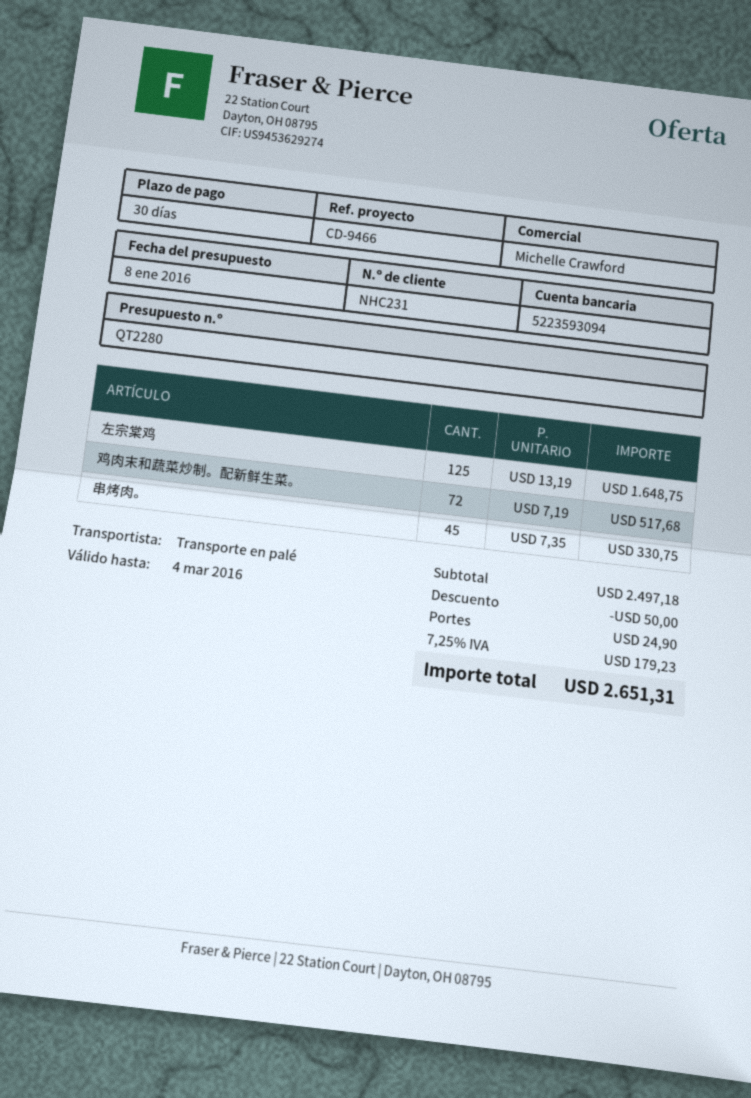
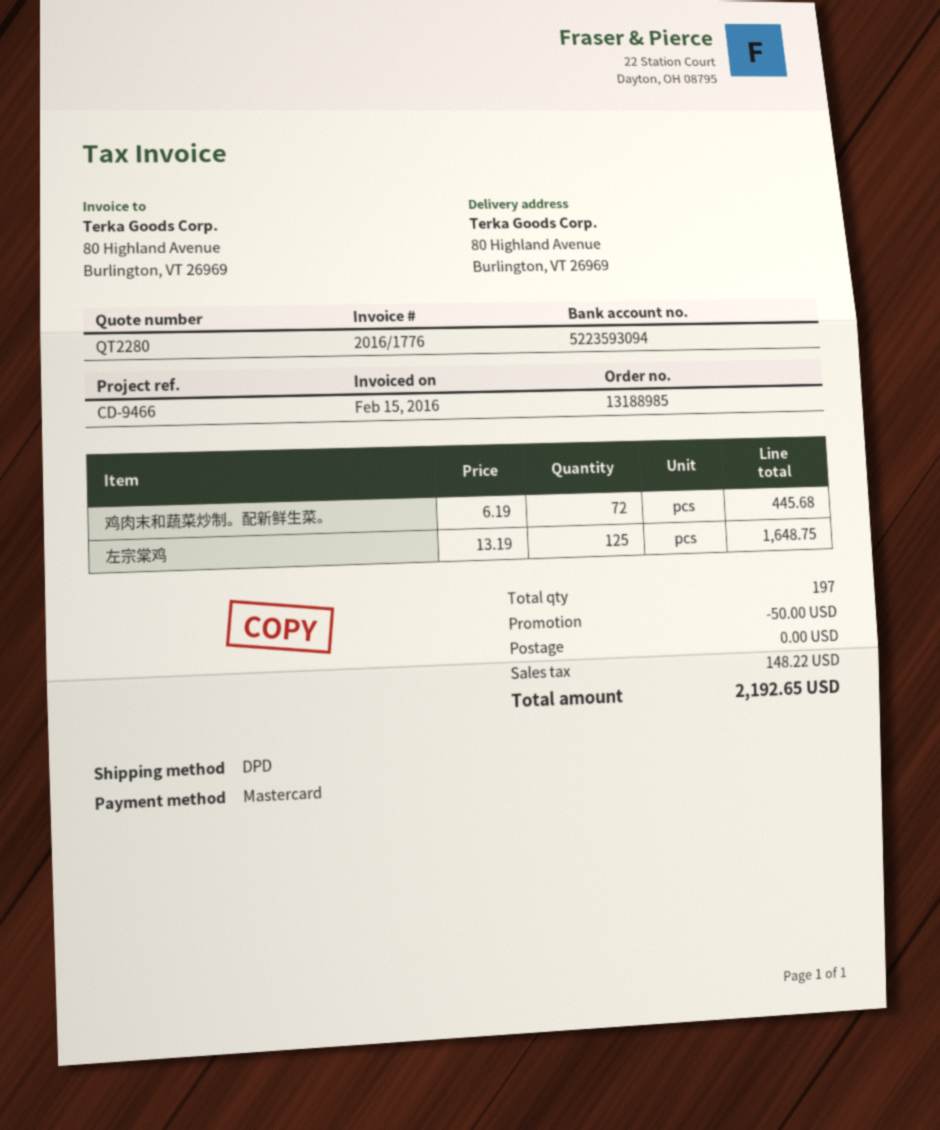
shipping method: pallet freight -> DPD
鸡肉末和蔬菜炒制。配新鲜生菜。: 72 x 7.19 = 517.68 -> 72 x 6.19 = 445.68
串烤肉。: 45 x 7.35 = 330.75 -> none
shipping: 24.90 -> 0.00
tax: 179.23 -> 148.22
total: 2651.31 -> 2192.65

